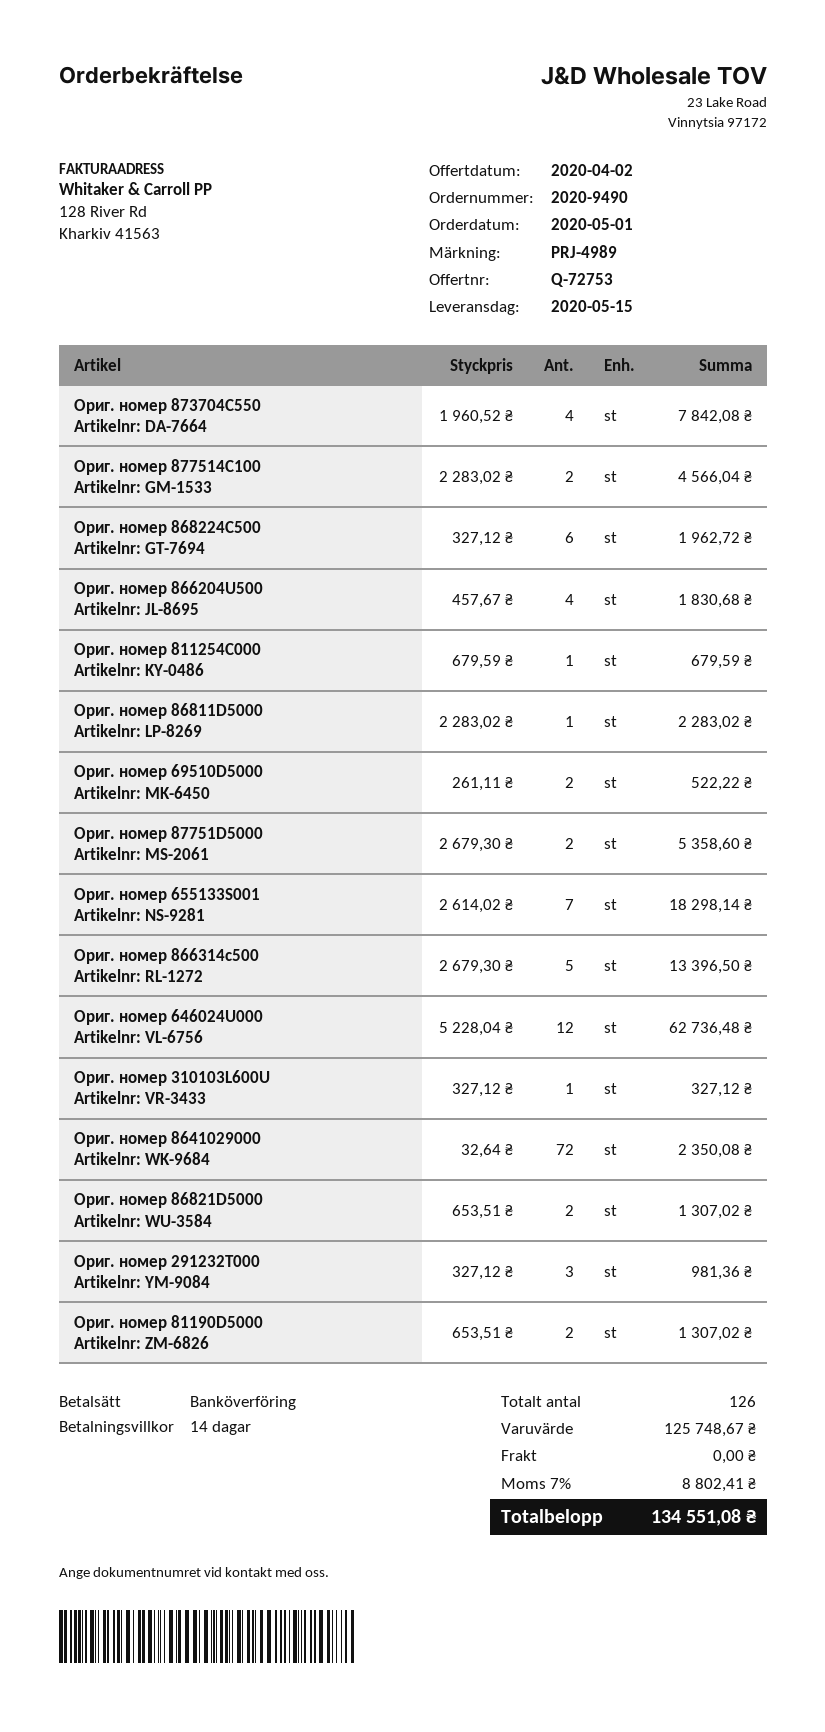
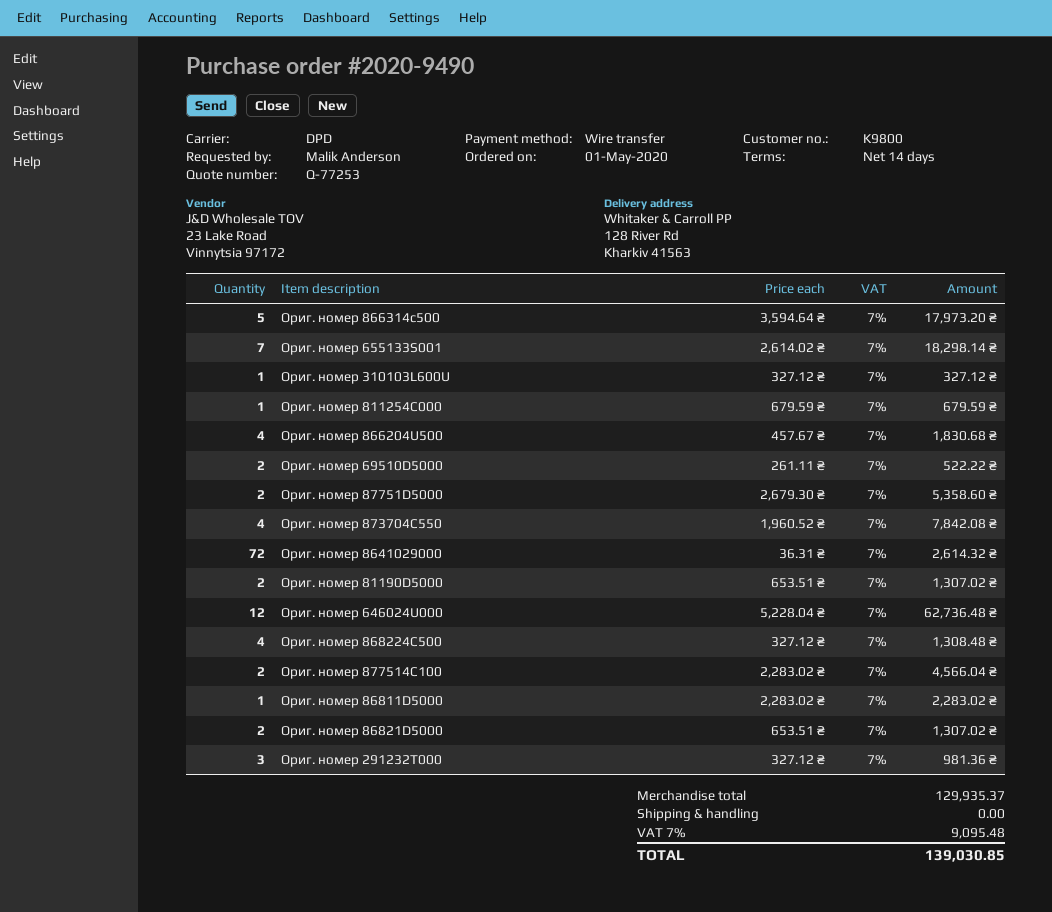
quote number: Q-72753 -> Q-77253
Ориг. номер 868224C500: 6 x 327.12 = 1962.72 -> 4 x 327.12 = 1308.48
Ориг. номер 866314c500: 5 x 2679.30 = 13396.50 -> 5 x 3594.64 = 17973.20
Ориг. номер 8641029000: 72 x 32.64 = 2350.08 -> 72 x 36.31 = 2614.32
subtotal: 125748.67 -> 129935.37
tax: 7% = 8802.41 -> 7% = 9095.48
total: 134551.08 -> 139030.85

